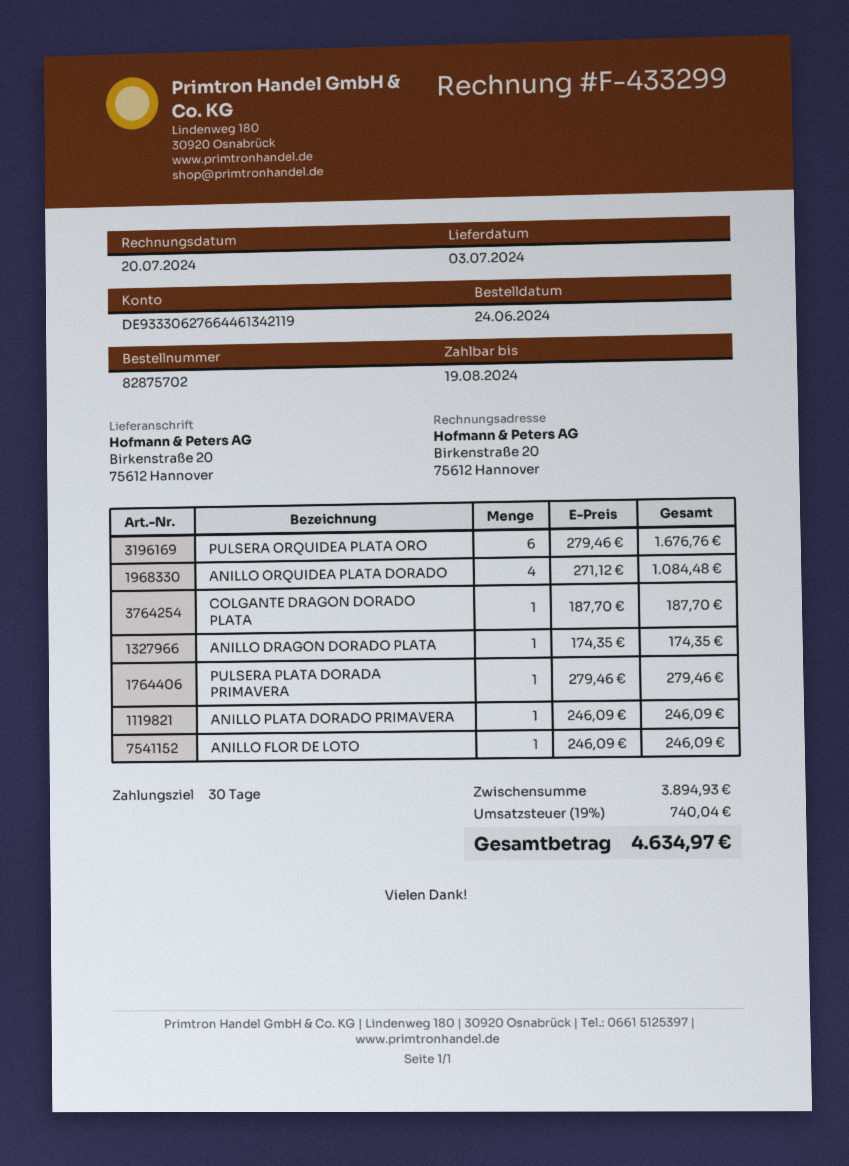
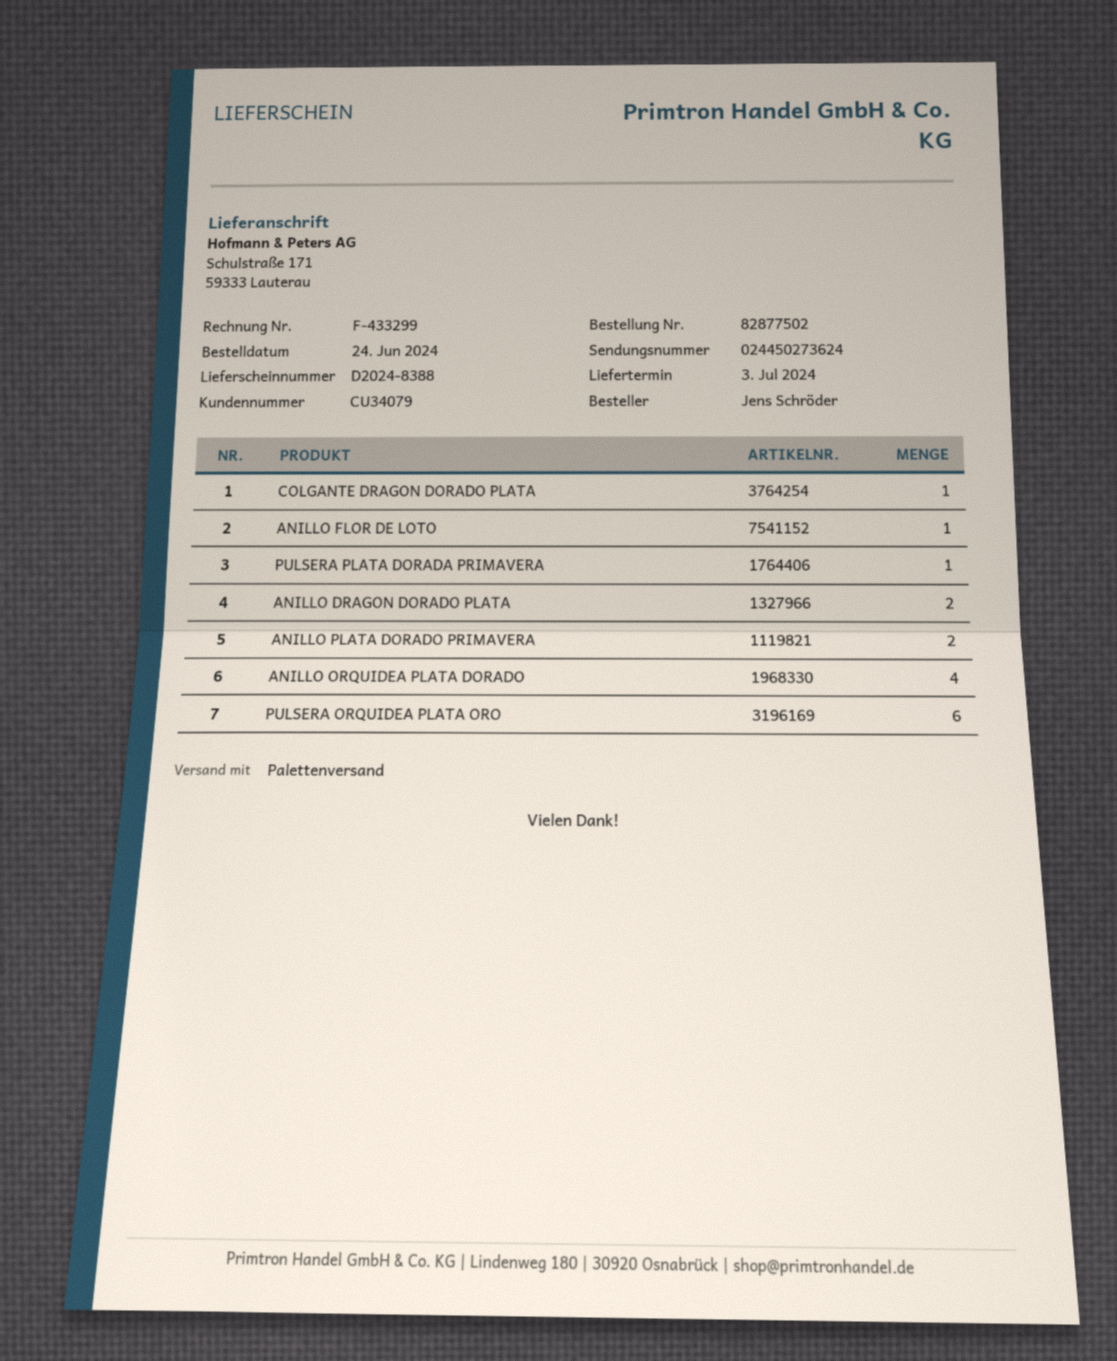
order number: 82875702 -> 82877502
ship to: Birkenstraße 20, 75612 Hannover -> Schulstraße 171, 59333 Lauterau
ANILLO DRAGON DORADO PLATA: 1 -> 2
ANILLO PLATA DORADO PRIMAVERA: 1 -> 2

